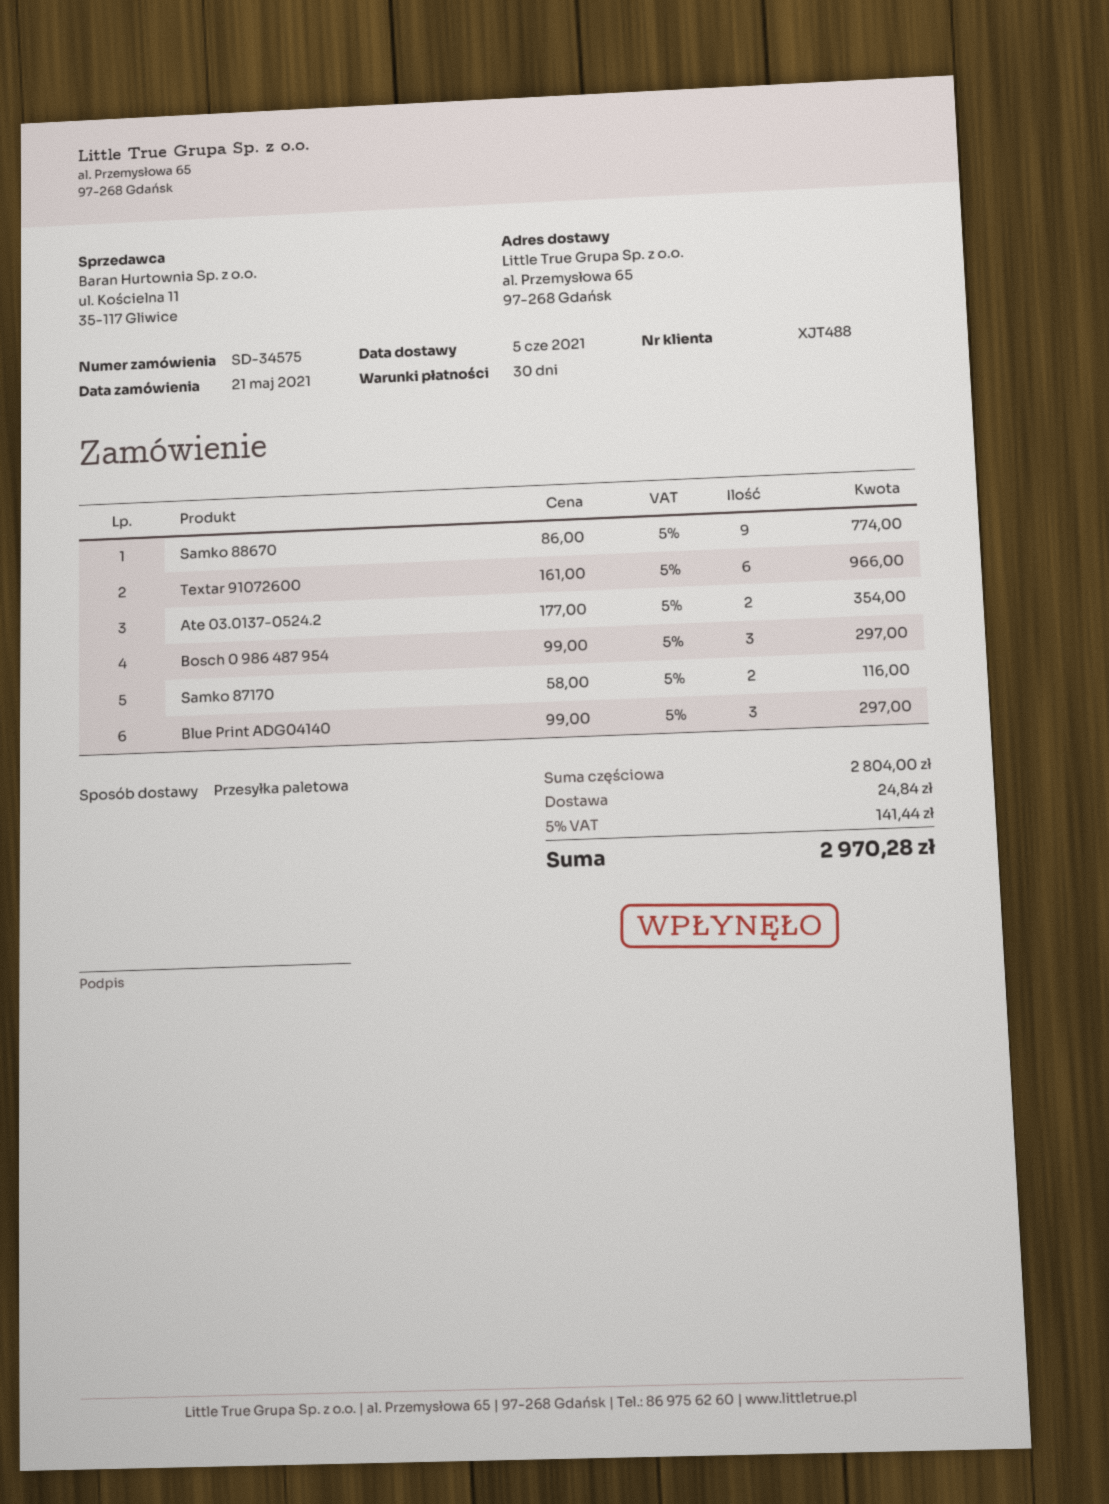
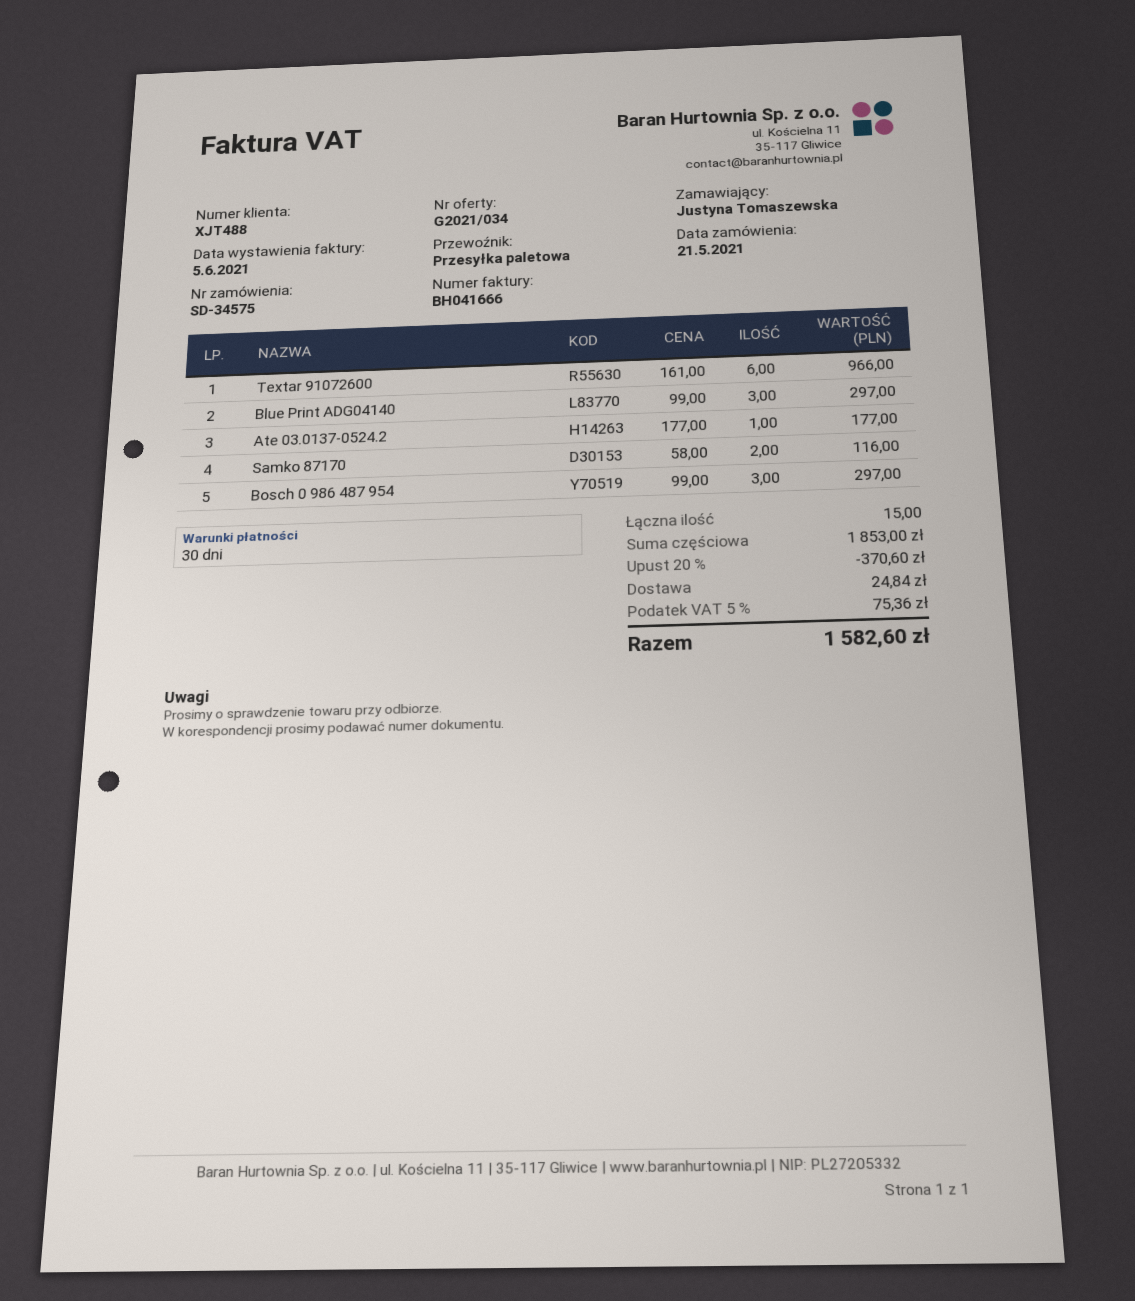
Samko 88670: 9 x 86.00 = 774.00 -> none
Ate 03.0137-0524.2: 2 x 177.00 = 354.00 -> 1 x 177.00 = 177.00
subtotal: 2804.00 -> 1853.00
discount: none -> 20% = 370.60
tax: 5% = 141.44 -> 5% = 75.36
total: 2970.28 -> 1582.60

